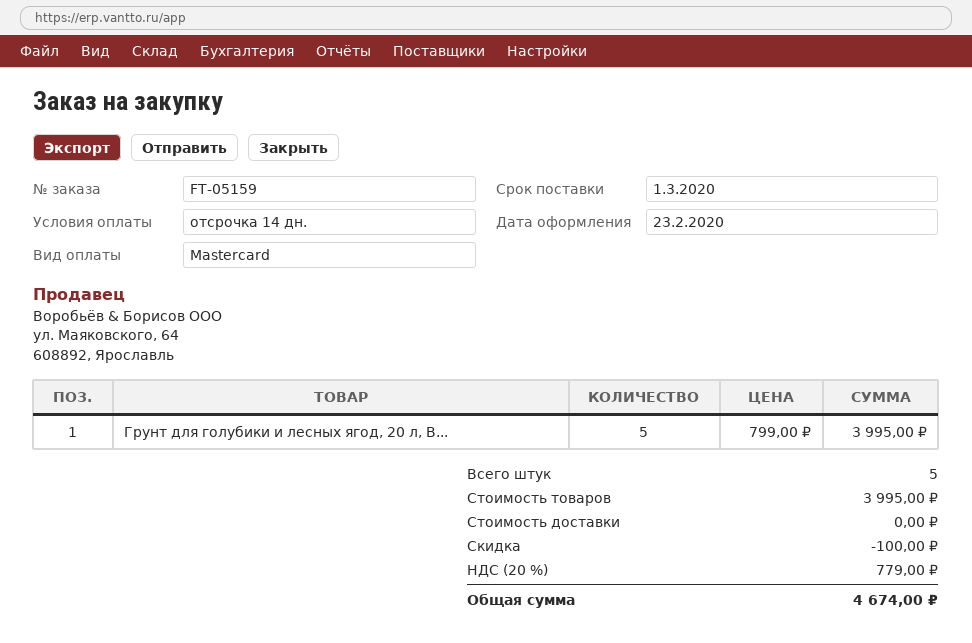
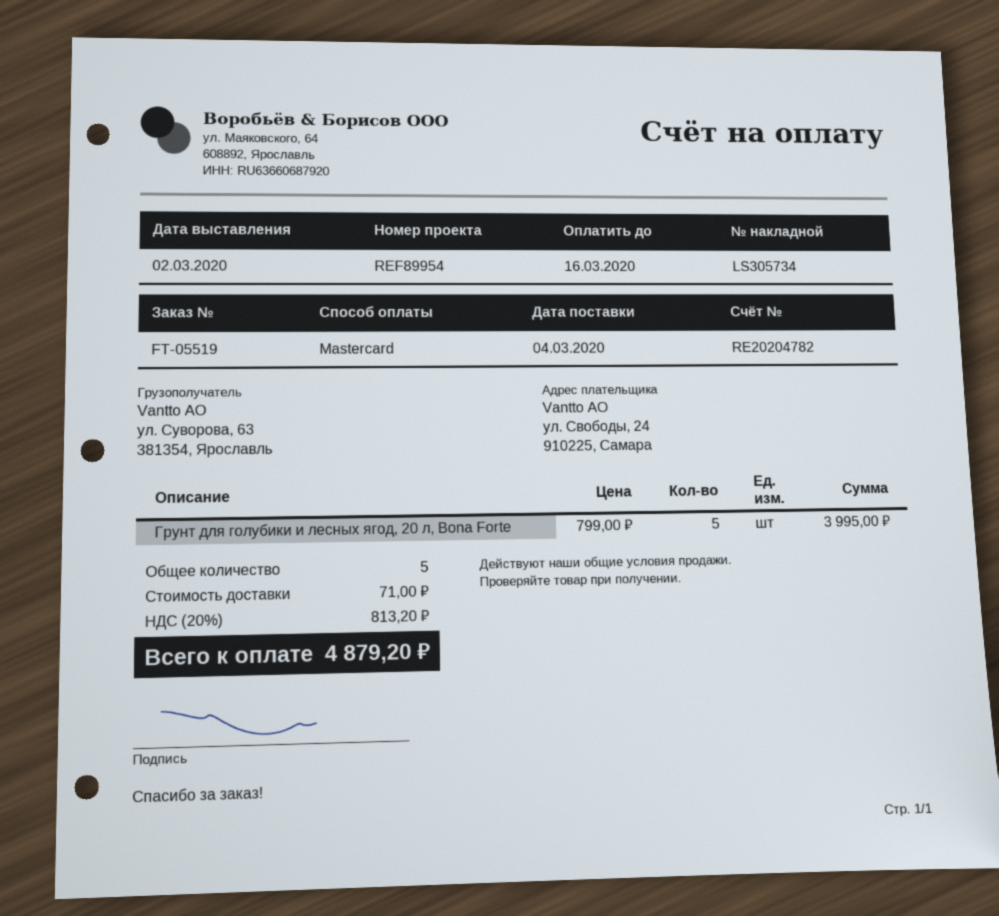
order number: FT-05159 -> FT-05519
delivery date: 2020-03-01 -> 2020-03-04
discount: 100.00 -> none
shipping: 0.00 -> 71.00
tax: 20% = 779.00 -> 20% = 813.20
total: 4674.00 -> 4879.20

